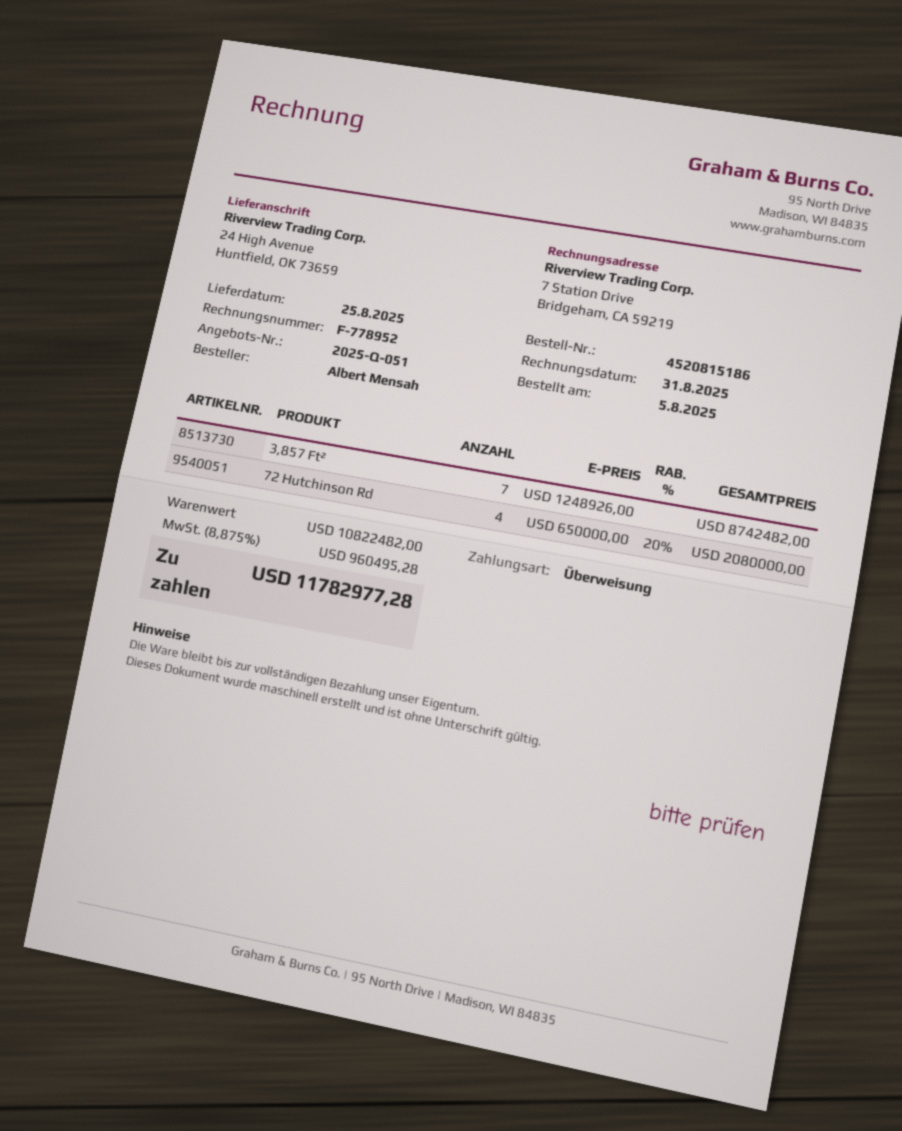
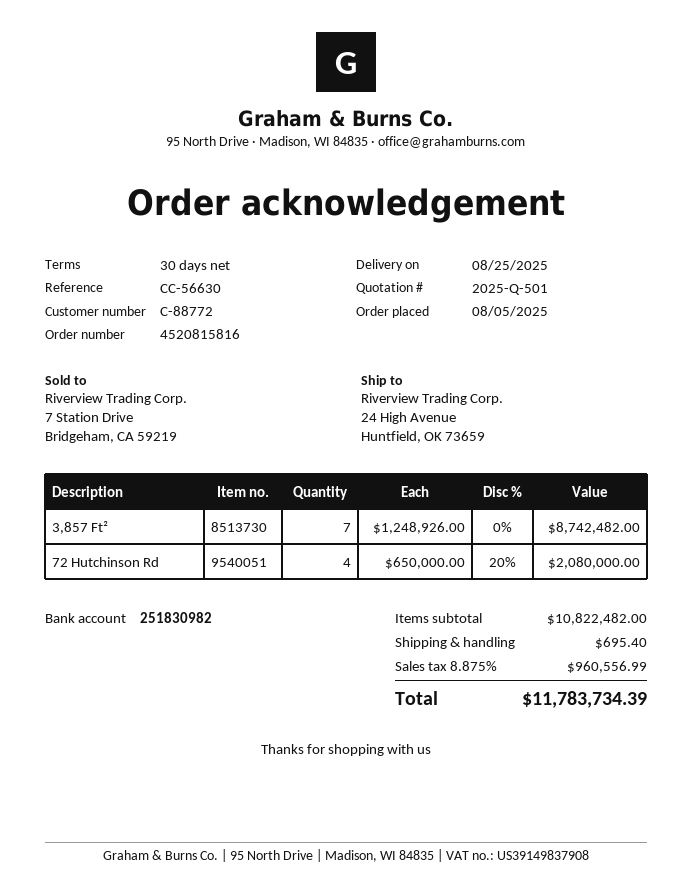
quote number: 2025-Q-051 -> 2025-Q-501
order number: 4520815186 -> 4520815816
shipping: none -> 695.40
tax: 8.875% = 960495.28 -> 8.875% = 960556.99
total: 11782977.28 -> 11783734.39

